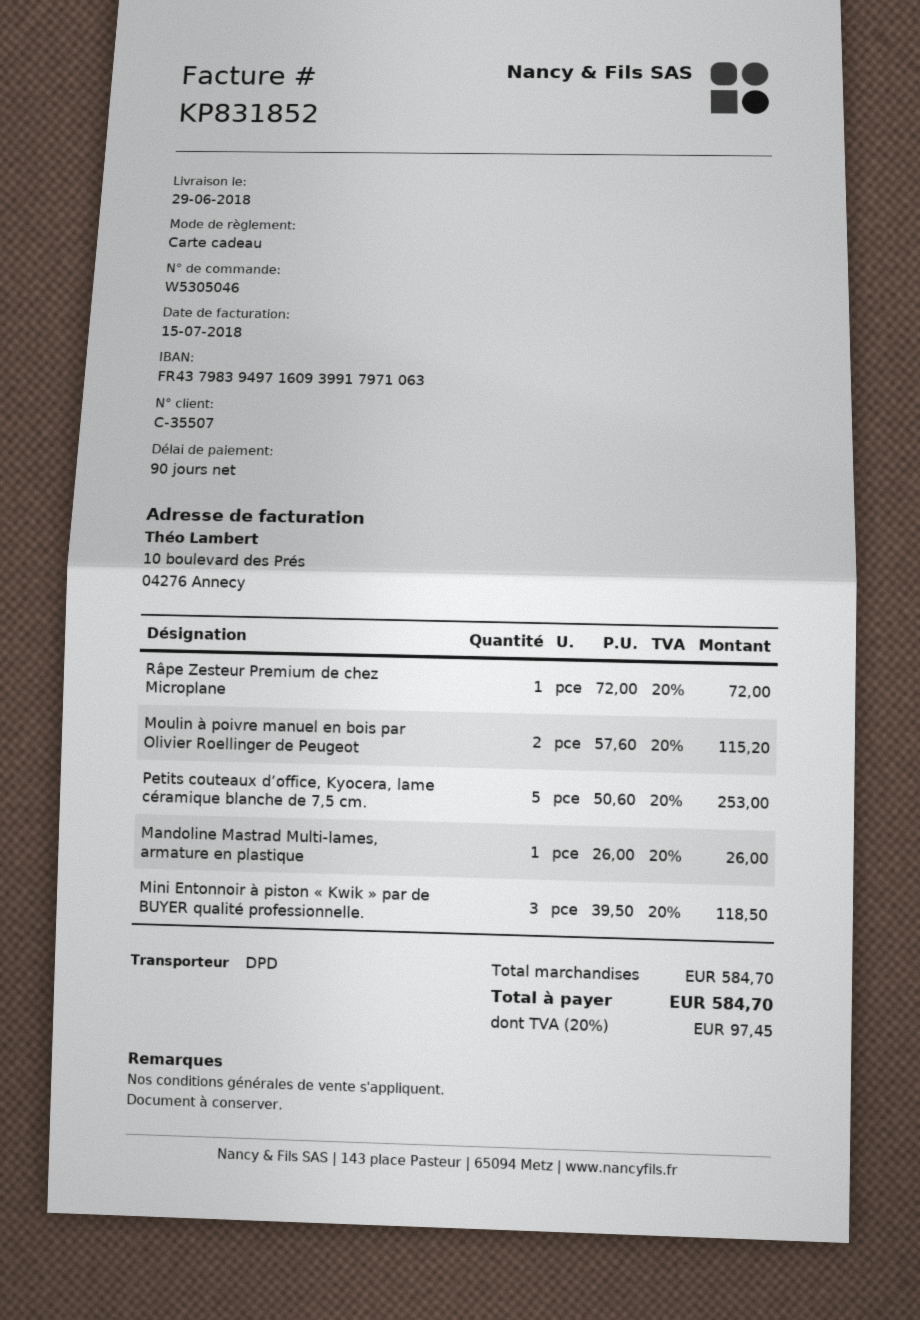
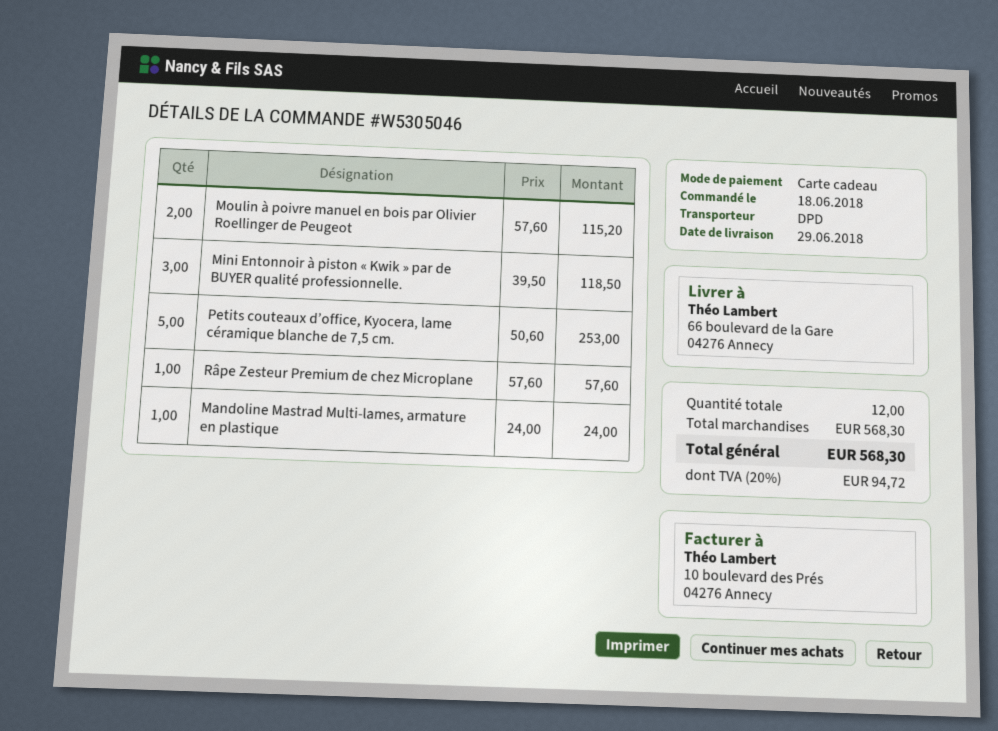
Râpe Zesteur Premium de chez Microplane: 1 x 72.00 = 72.00 -> 1 x 57.60 = 57.60
Mandoline Mastrad Multi-lames, armature en plastique: 1 x 26.00 = 26.00 -> 1 x 24.00 = 24.00
subtotal: 584.70 -> 568.30
tax: 20% = 97.45 -> 20% = 94.72
total: 584.70 -> 568.30

